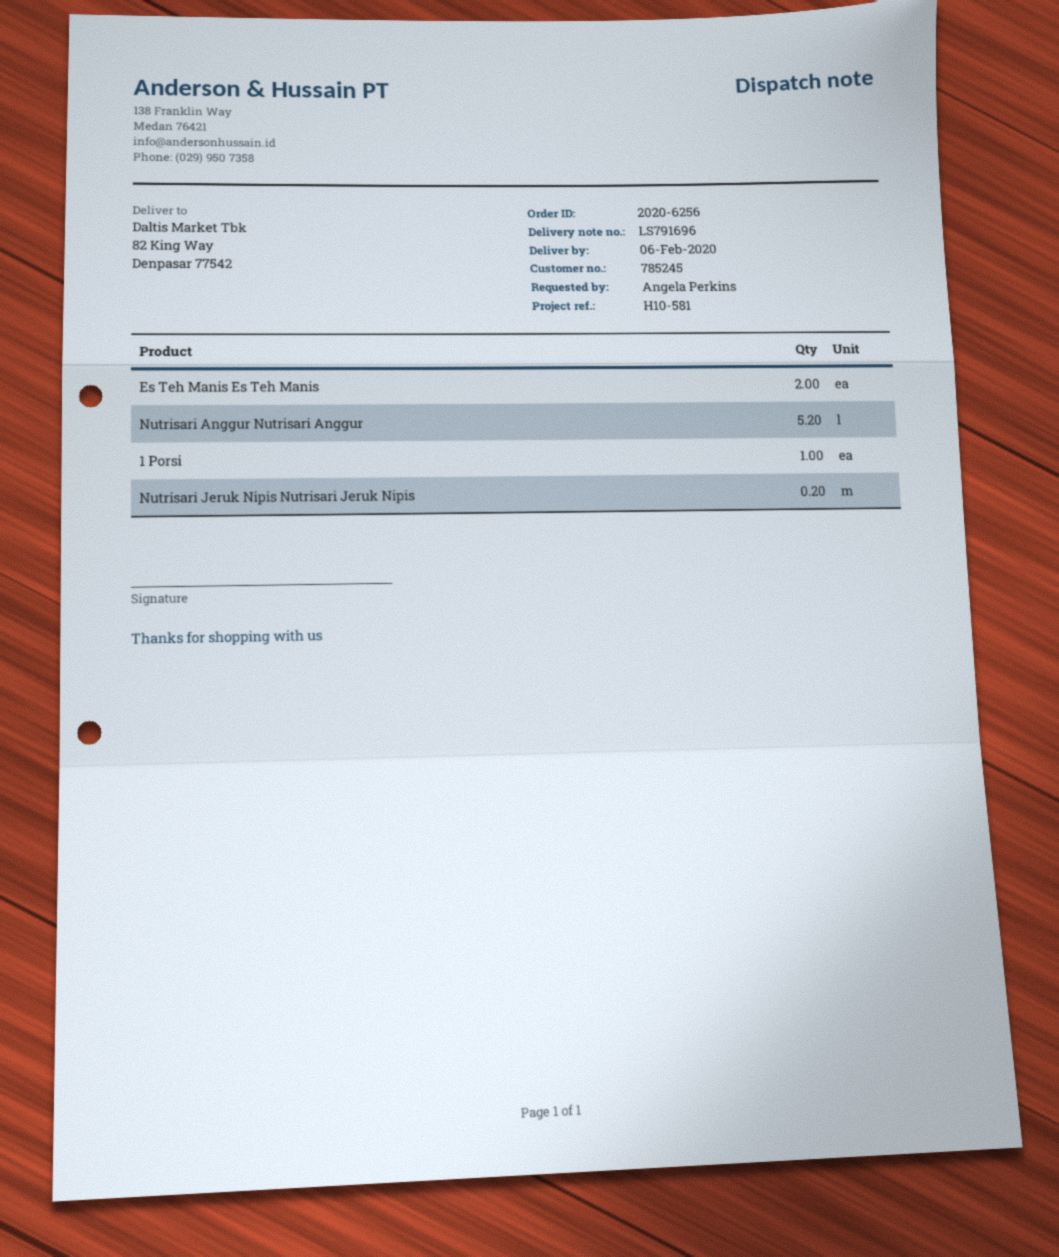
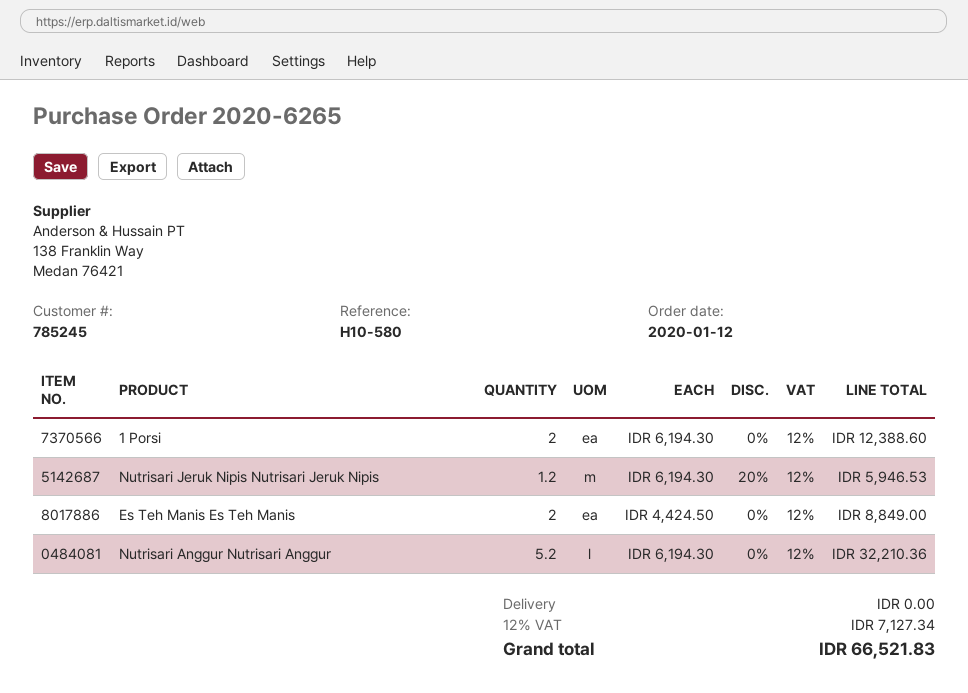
order number: 2020-6256 -> 2020-6265
reference: H10-581 -> H10-580
1 Porsi: 1 -> 2
Nutrisari Jeruk Nipis Nutrisari Jeruk Nipis: 0.2 -> 1.2

